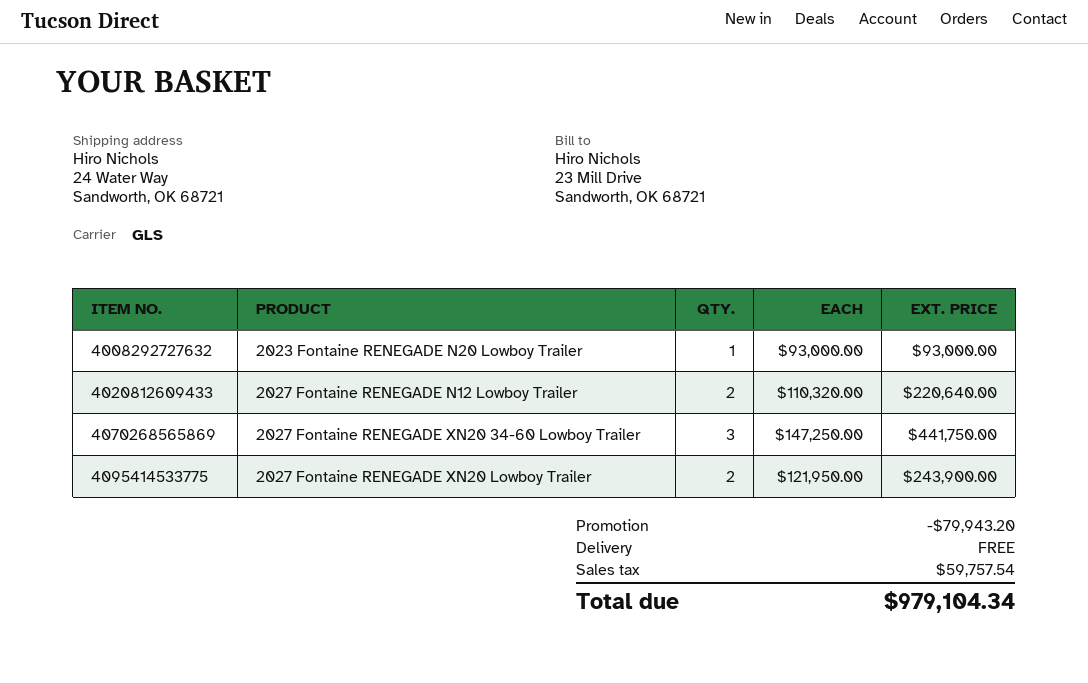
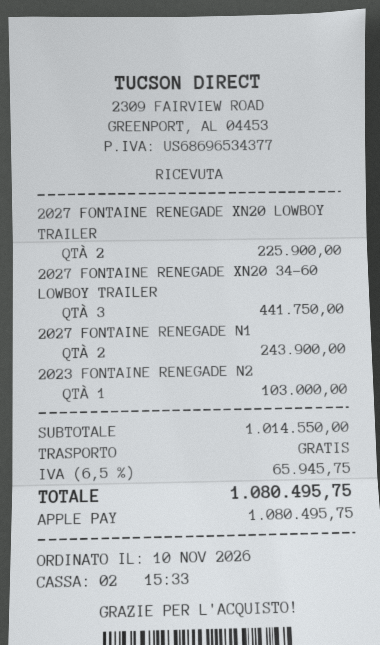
2023 Fontaine RENEGADE N20 Lowboy Trailer: 1 for 93000.00 -> 1 for 103000.00
2027 Fontaine RENEGADE N12 Lowboy Trailer: 2 for 220640.00 -> 2 for 243900.00
2027 Fontaine RENEGADE XN20 Lowboy Trailer: 2 for 243900.00 -> 2 for 225900.00
discount: 79943.20 -> none
tax: 59757.54 -> 65945.75
total: 979104.34 -> 1080495.75

